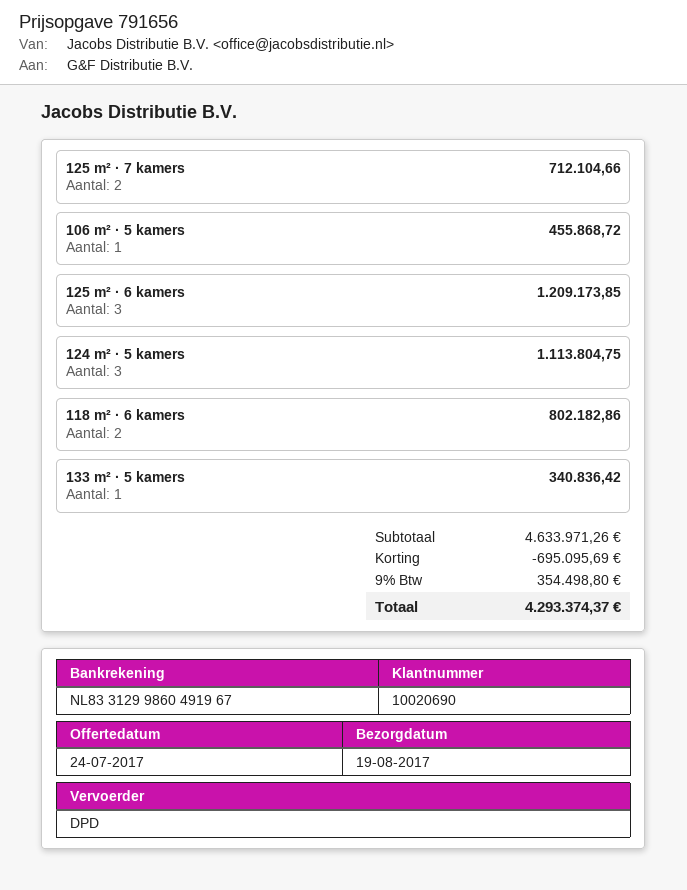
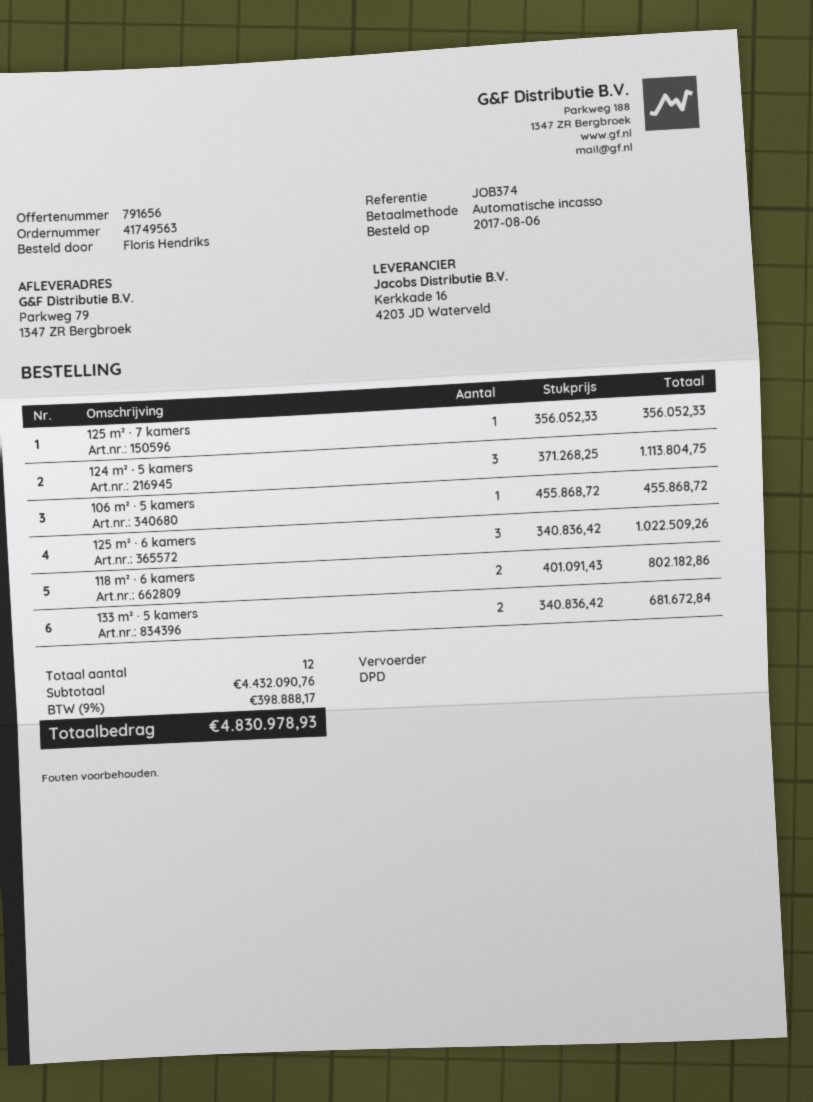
125 m² · 7 kamers: 2 for 712104.66 -> 1 for 356052.33
125 m² · 6 kamers: 3 for 1209173.85 -> 3 for 1022509.26
133 m² · 5 kamers: 1 for 340836.42 -> 2 for 681672.84
subtotal: 4633971.26 -> 4432090.76
discount: 695095.69 -> none
tax: 9% = 354498.80 -> 9% = 398888.17
total: 4293374.37 -> 4830978.93

